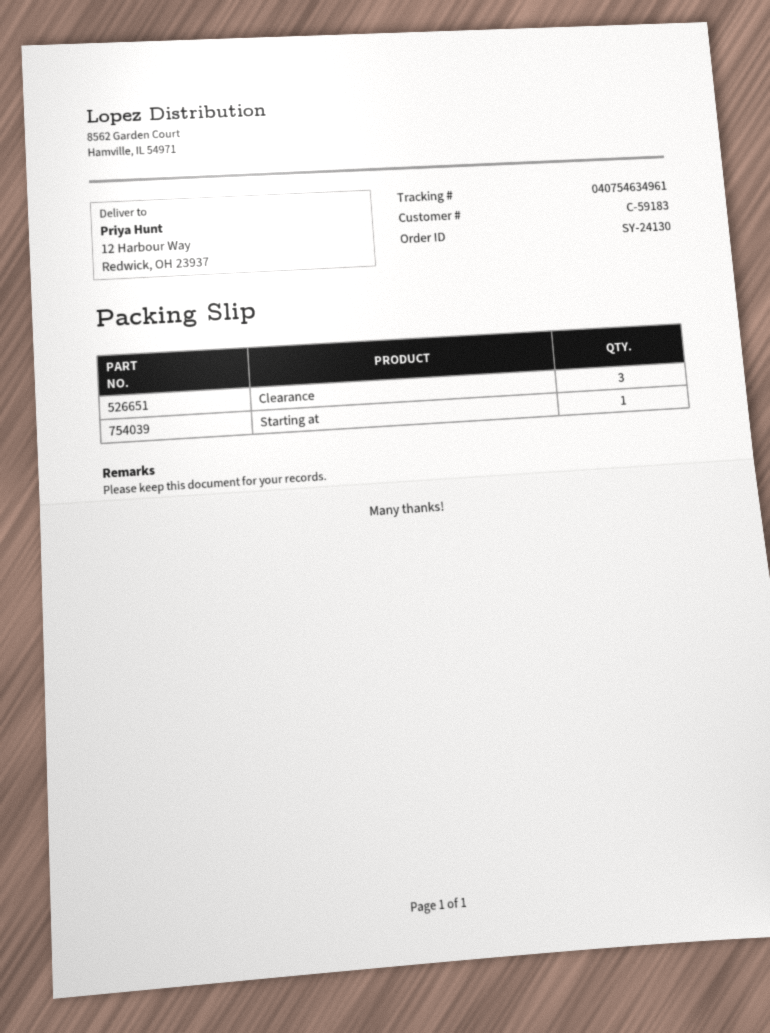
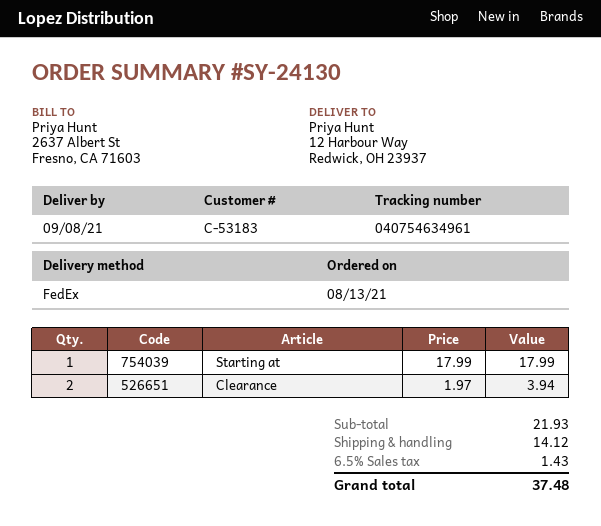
customer number: C-59183 -> C-53183
Clearance: 3 -> 2

